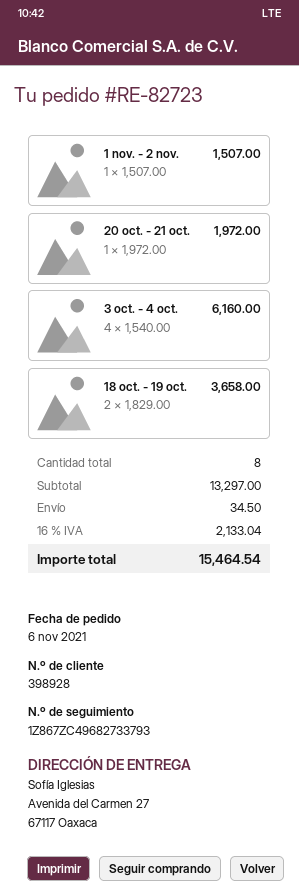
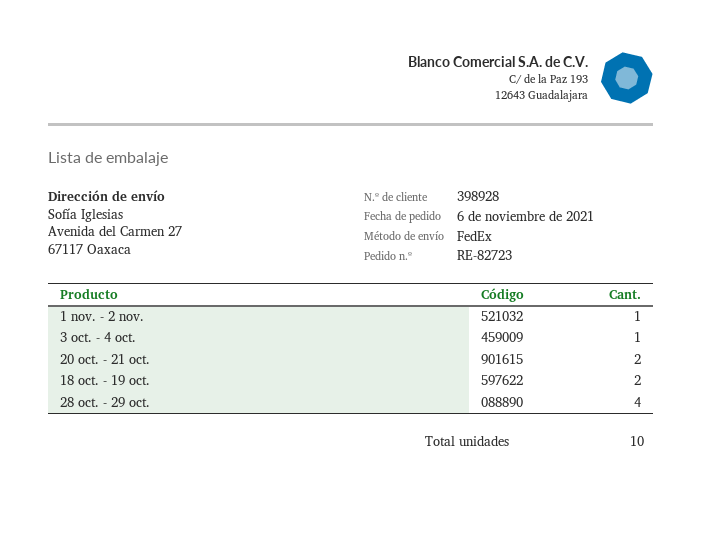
20 oct. - 21 oct.: 1 -> 2
3 oct. - 4 oct.: 4 -> 1
28 oct. - 29 oct.: none -> 4
total quantity: 8 -> 10

